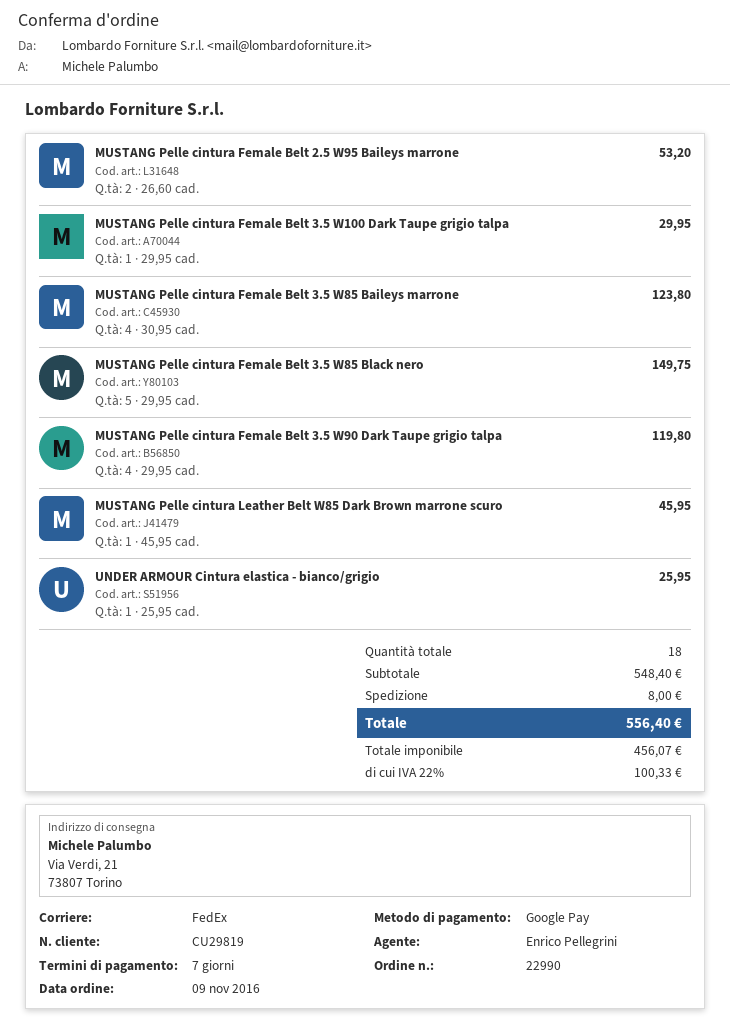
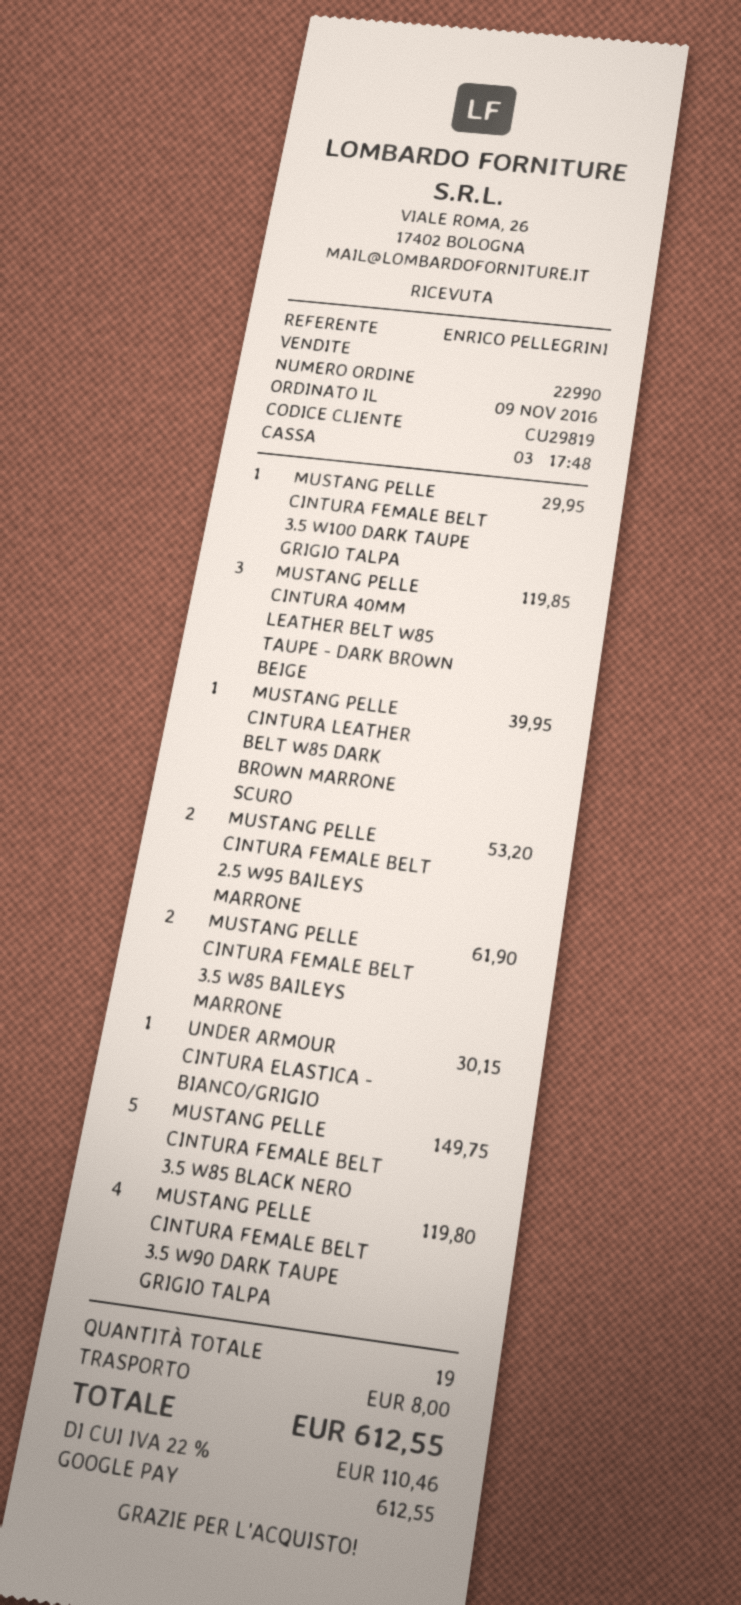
MUSTANG Pelle cintura Female Belt 3.5 W85 Baileys marrone: 4 for 123.80 -> 2 for 61.90
MUSTANG Pelle cintura Leather Belt W85 Dark Brown marrone scuro: 1 for 45.95 -> 1 for 39.95
UNDER ARMOUR Cintura elastica - bianco/grigio: 1 for 25.95 -> 1 for 30.15
MUSTANG PELLE CINTURA 40MM LEATHER BELT W85 TAUPE - DARK BROWN BEIGE: none -> 3 for 119.85
total quantity: 18 -> 19
tax: 22% = 100.33 -> 22% = 110.46
total: 556.40 -> 612.55

